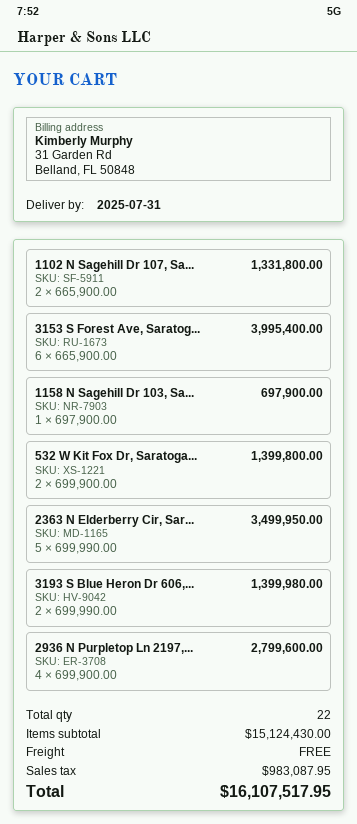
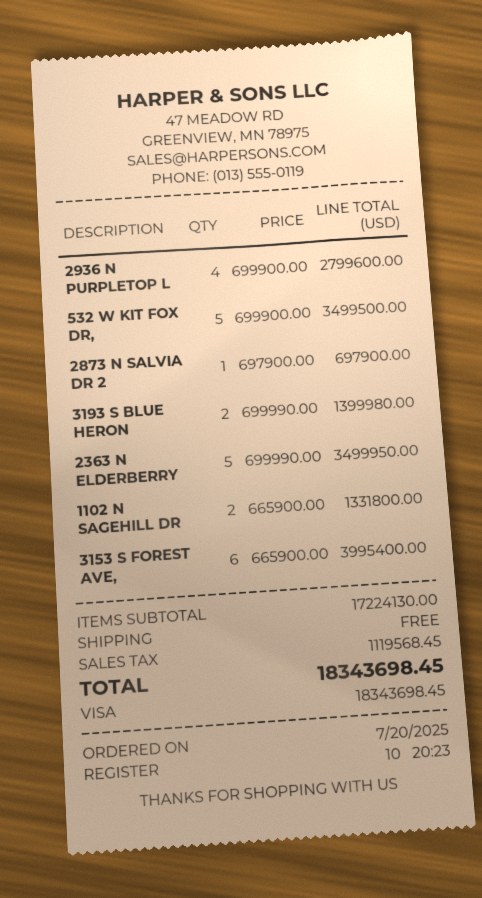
1158 N Sagehill Dr 103, Sa...: 1 x 697900.00 = 697900.00 -> none
532 W Kit Fox Dr, Saratoga...: 2 x 699900.00 = 1399800.00 -> 5 x 699900.00 = 3499500.00
2873 N SALVIA DR 2: none -> 1 x 697900.00 = 697900.00
subtotal: 15124430.00 -> 17224130.00
tax: 983087.95 -> 1119568.45
total: 16107517.95 -> 18343698.45

